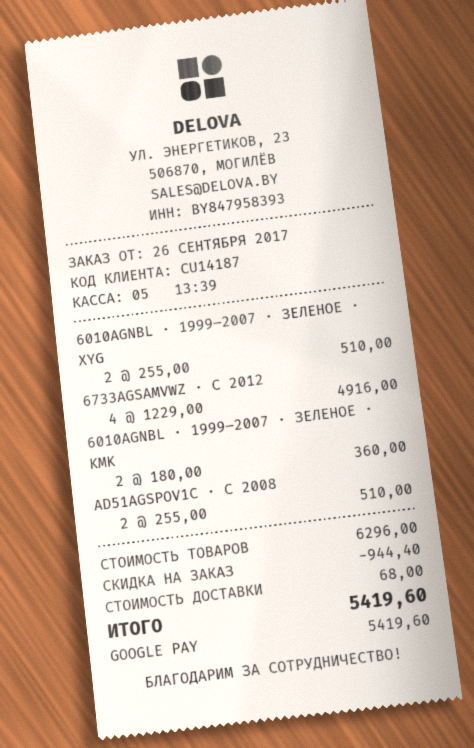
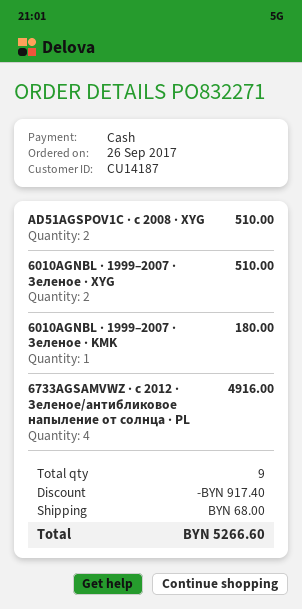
payment method: Google Pay -> cash
6010AGNBL · 1999–2007 · ЗЕЛЕНОЕ · KMK: 2 for 360.00 -> 1 for 180.00
discount: 944.40 -> 917.40
total: 5419.60 -> 5266.60

